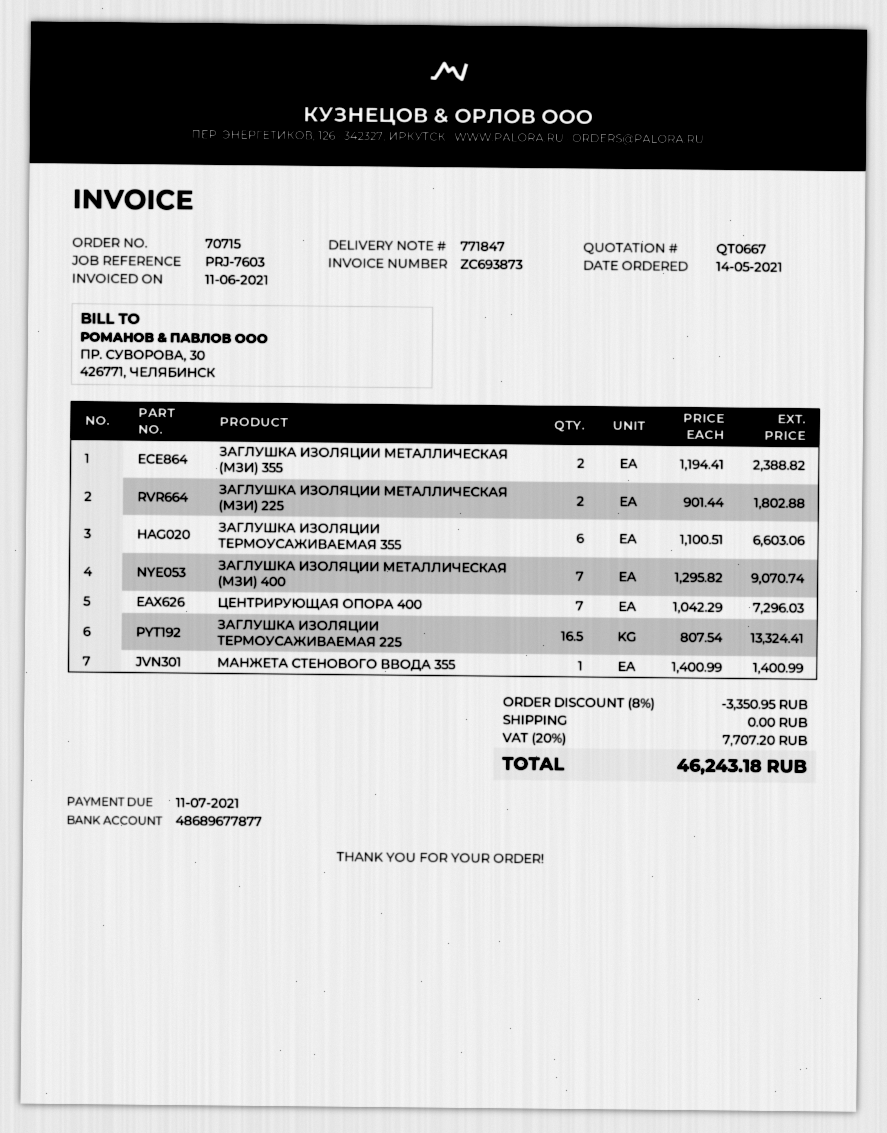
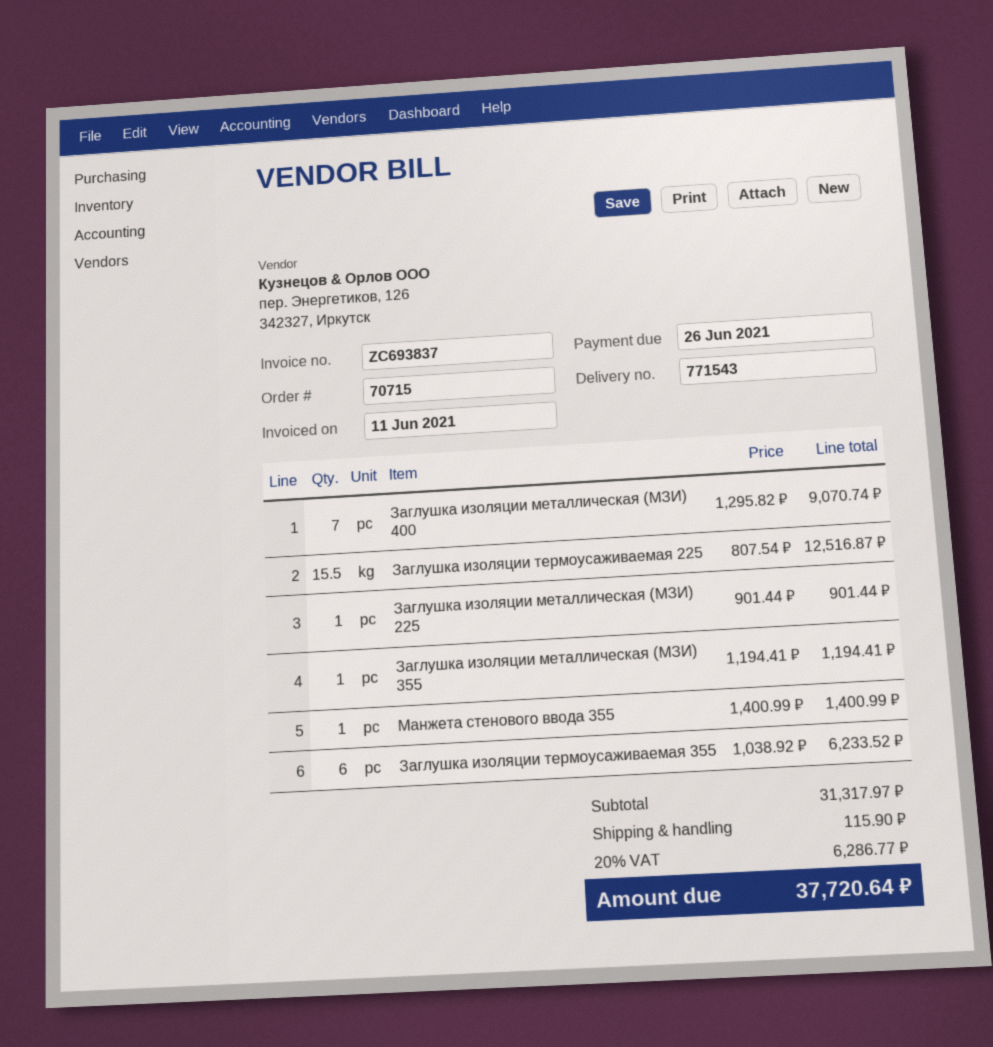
delivery note number: 771847 -> 771543
invoice number: ZC693873 -> ZC693837
due date: 2021-07-11 -> 2021-06-26
ЗАГЛУШКА ИЗОЛЯЦИИ МЕТАЛЛИЧЕСКАЯ (МЗИ) 355: 2 x 1194.41 = 2388.82 -> 1 x 1194.41 = 1194.41
ЗАГЛУШКА ИЗОЛЯЦИИ МЕТАЛЛИЧЕСКАЯ (МЗИ) 225: 2 x 901.44 = 1802.88 -> 1 x 901.44 = 901.44
ЗАГЛУШКА ИЗОЛЯЦИИ ТЕРМОУСАЖИВАЕМАЯ 355: 6 x 1100.51 = 6603.06 -> 6 x 1038.92 = 6233.52
ЦЕНТРИРУЮЩАЯ ОПОРА 400: 7 x 1042.29 = 7296.03 -> none
ЗАГЛУШКА ИЗОЛЯЦИИ ТЕРМОУСАЖИВАЕМАЯ 225: 16.5 x 807.54 = 13324.41 -> 15.5 x 807.54 = 12516.87
discount: 8% = 3350.95 -> none
shipping: 0.00 -> 115.90
tax: 20% = 7707.20 -> 20% = 6286.77
total: 46243.18 -> 37720.64

